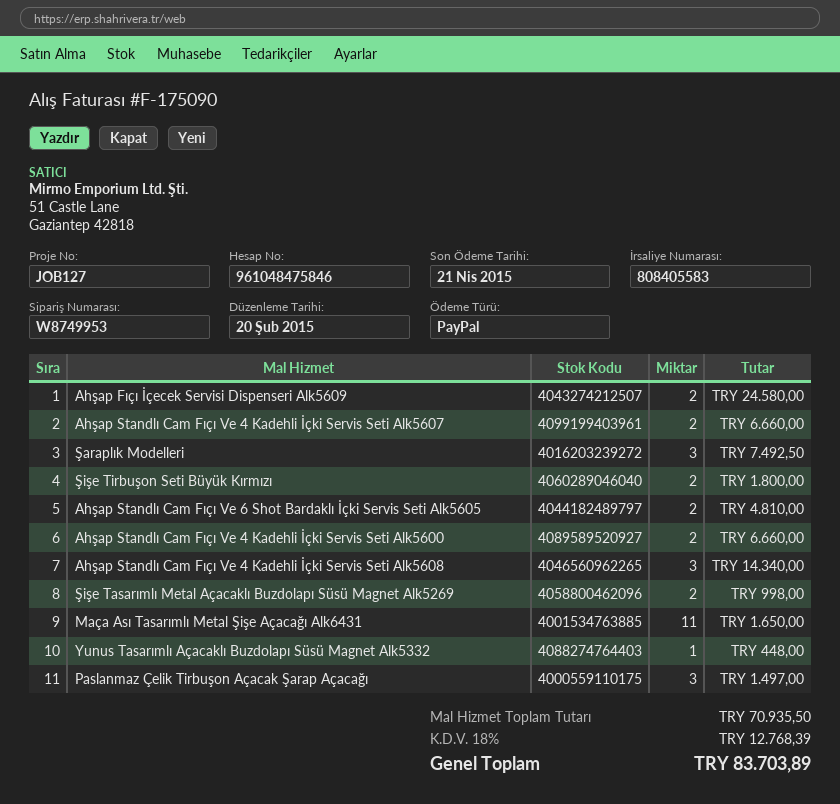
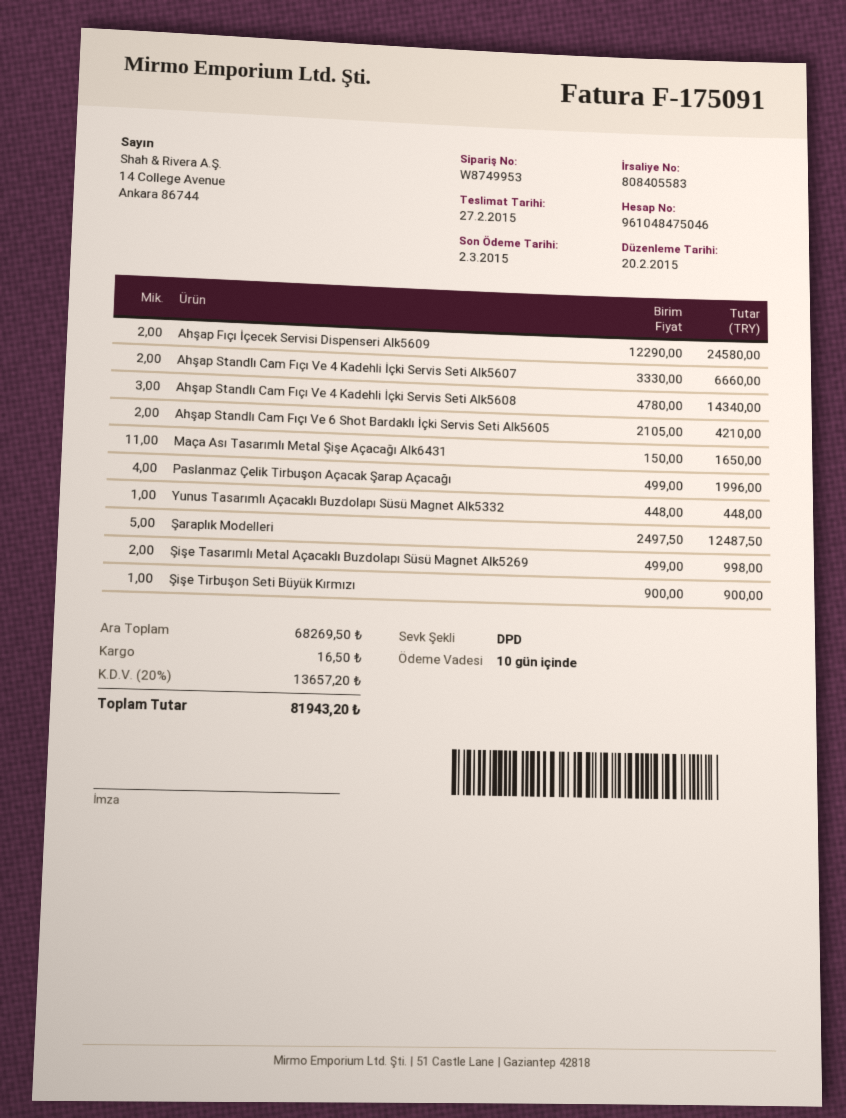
invoice number: F-175090 -> F-175091
due date: 2015-04-21 -> 2015-03-02
bank account: 961048475846 -> 961048475046
Şaraplık Modelleri: 3 for 7492.50 -> 5 for 12487.50
Şişe Tirbuşon Seti Büyük Kırmızı: 2 for 1800.00 -> 1 for 900.00
Ahşap Standlı Cam Fıçı Ve 6 Shot Bardaklı İçki Servis Seti Alk5605: 2 for 4810.00 -> 2 for 4210.00
Ahşap Standlı Cam Fıçı Ve 4 Kadehli İçki Servis Seti Alk5600: 2 for 6660.00 -> none
Paslanmaz Çelik Tirbuşon Açacak Şarap Açacağı: 3 for 1497.00 -> 4 for 1996.00
subtotal: 70935.50 -> 68269.50
shipping: none -> 16.50
tax: 18% = 12768.39 -> 20% = 13657.20
total: 83703.89 -> 81943.20

